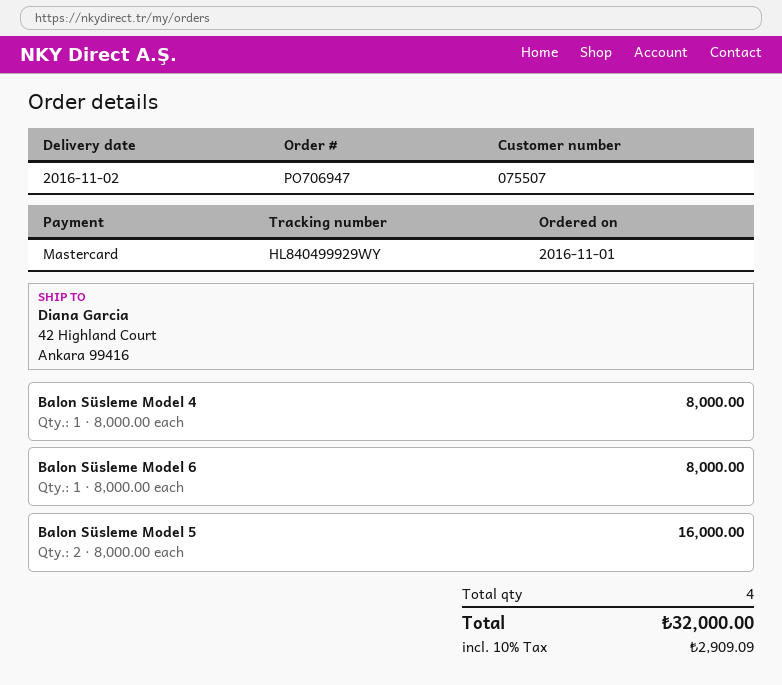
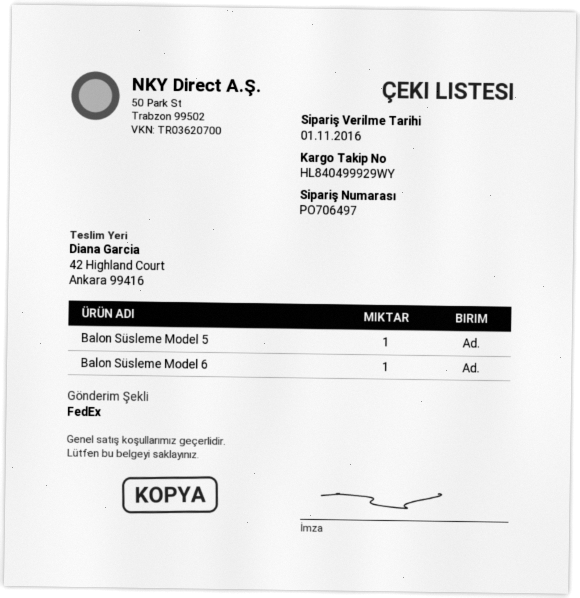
order number: PO706947 -> PO706497
Balon Süsleme Model 4: 1 -> none
Balon Süsleme Model 5: 2 -> 1

